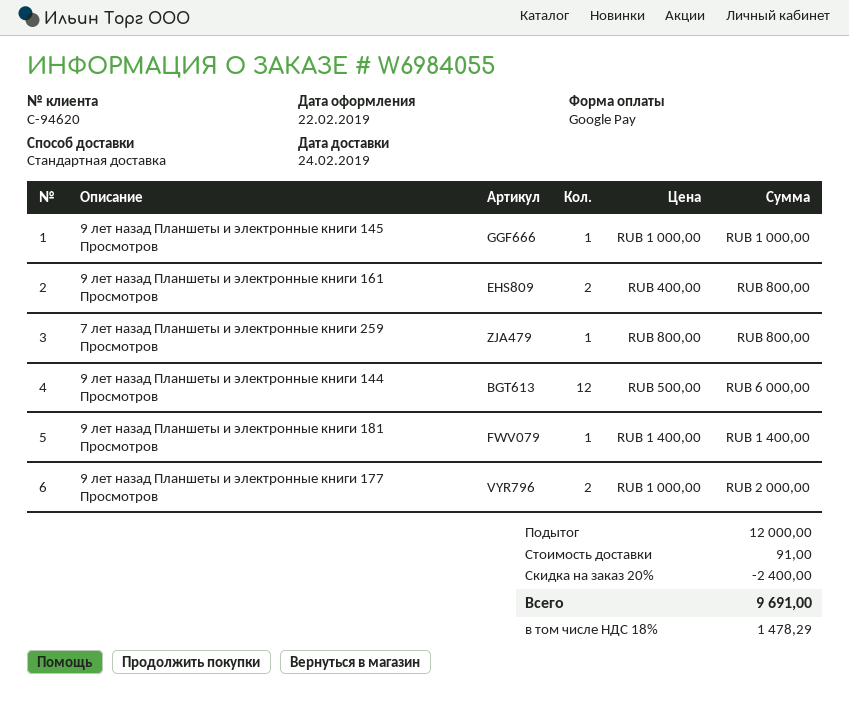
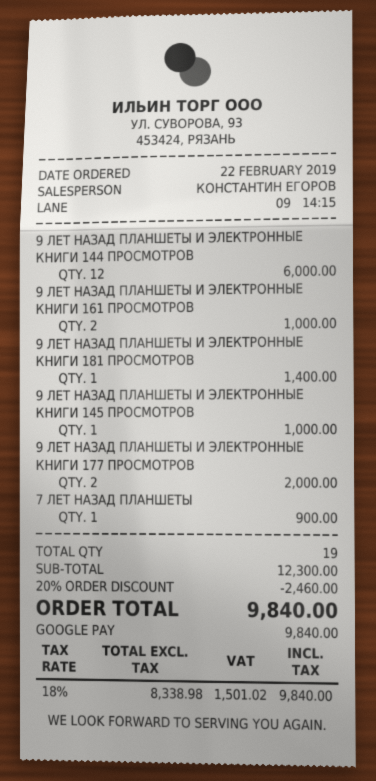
9 лет назад Планшеты и электронные книги 161 Просмотров: 2 for 800.00 -> 2 for 1000.00
7 лет назад Планшеты и электронные книги 259 Просмотров: 1 for 800.00 -> 1 for 900.00
subtotal: 12000.00 -> 12300.00
discount: 20% = 2400.00 -> 20% = 2460.00
shipping: 91.00 -> none
tax: 18% = 1478.29 -> 18% = 1501.02
total: 9691.00 -> 9840.00

